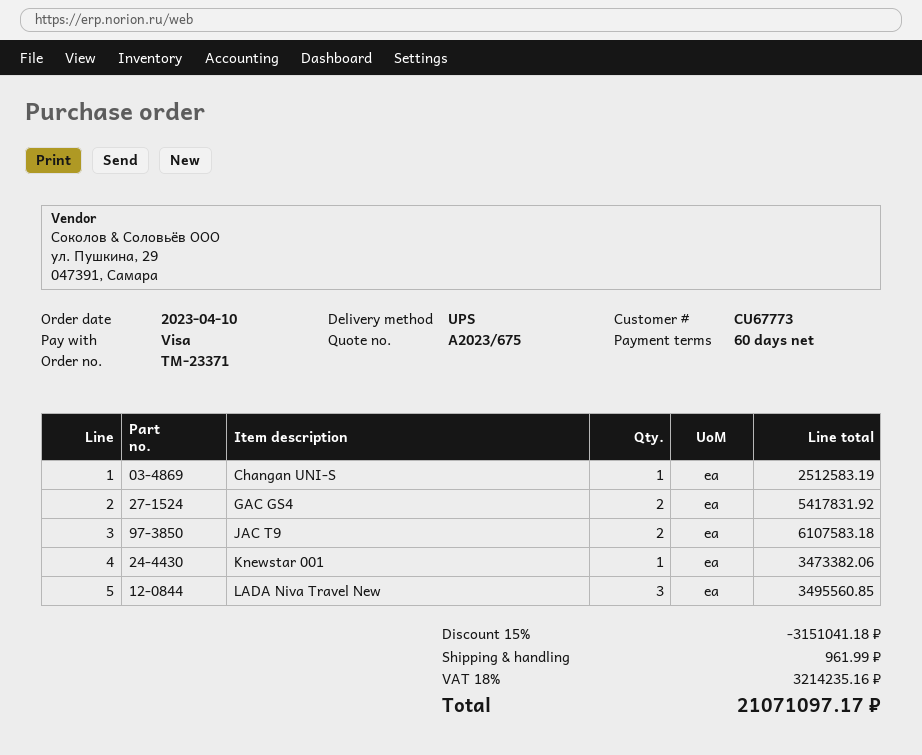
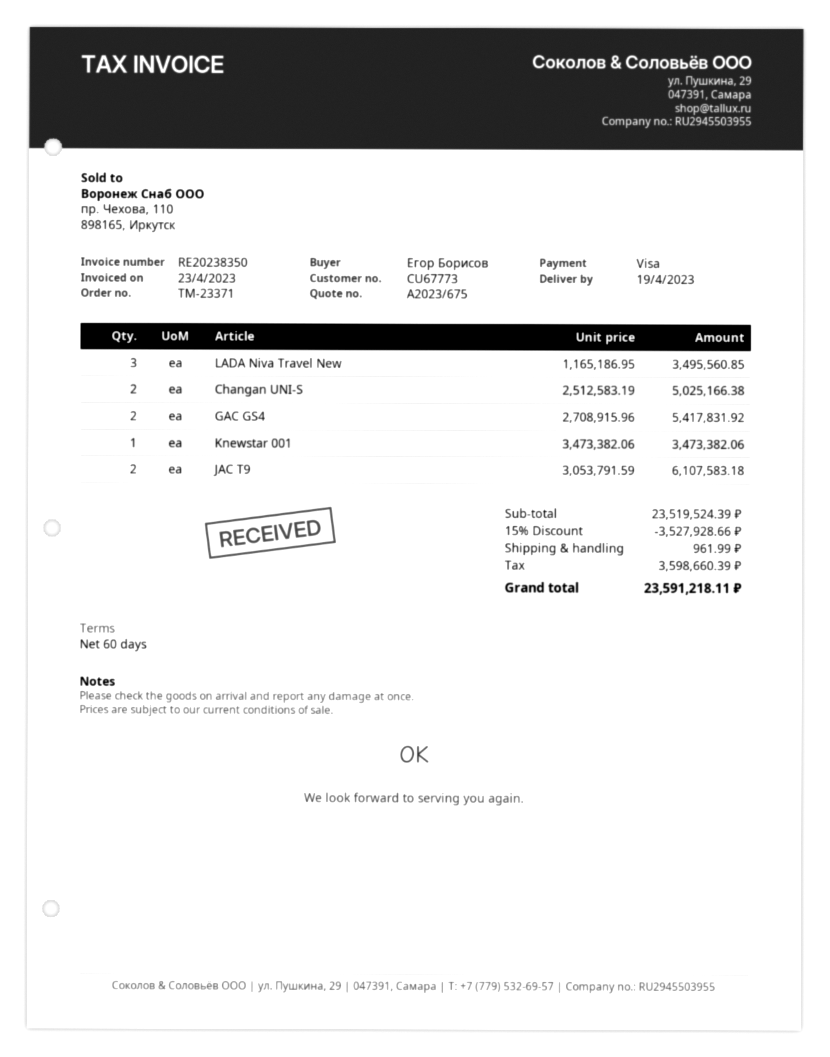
Changan UNI-S: 1 for 2512583.19 -> 2 for 5025166.38
discount: 15% = 3151041.18 -> 15% = 3527928.66
tax: 3214235.16 -> 3598660.39
total: 21071097.17 -> 23591218.11

